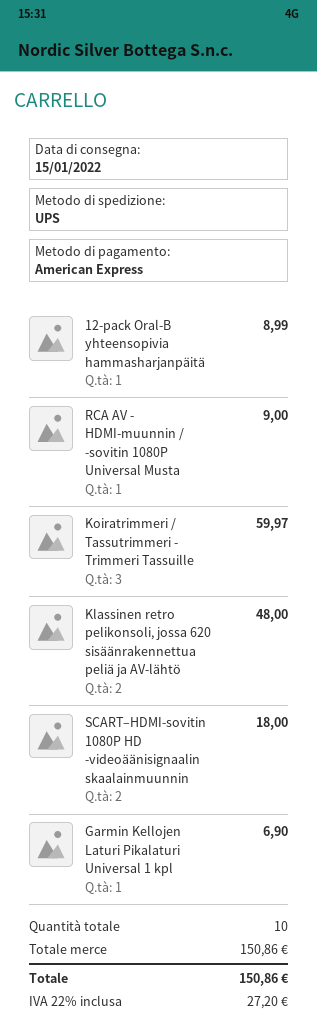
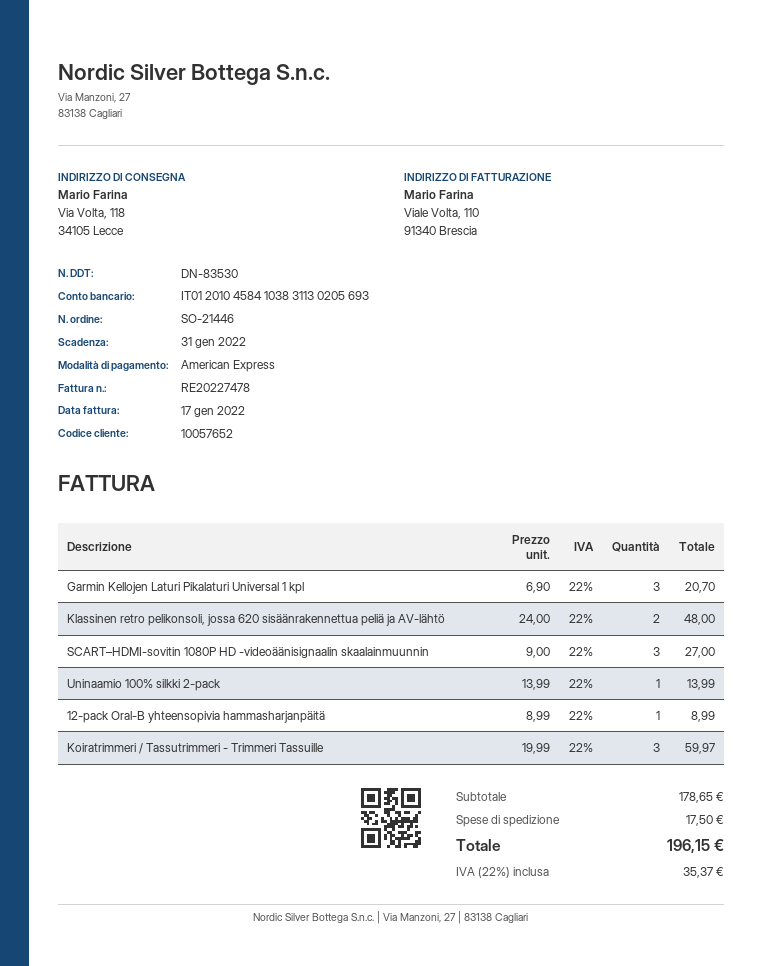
RCA AV - HDMI-muunnin / -sovitin 1080P Universal Musta: 1 for 9.00 -> none
SCART–HDMI-sovitin 1080P HD -videoäänisignaalin skaalainmuunnin: 2 for 18.00 -> 3 for 27.00
Garmin Kellojen Laturi Pikalaturi Universal 1 kpl: 1 for 6.90 -> 3 for 20.70
Uninaamio 100% silkki 2-pack: none -> 1 for 13.99
subtotal: 150.86 -> 178.65
shipping: none -> 17.50
tax: 22% = 27.20 -> 22% = 35.37
total: 150.86 -> 196.15

